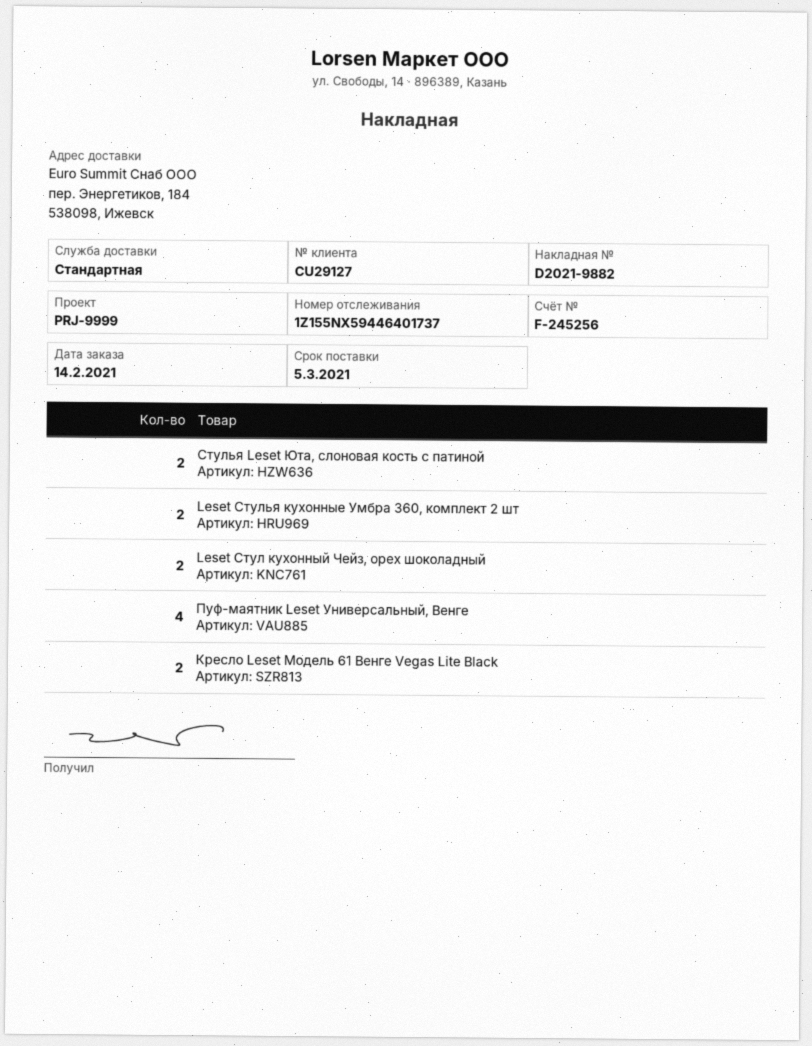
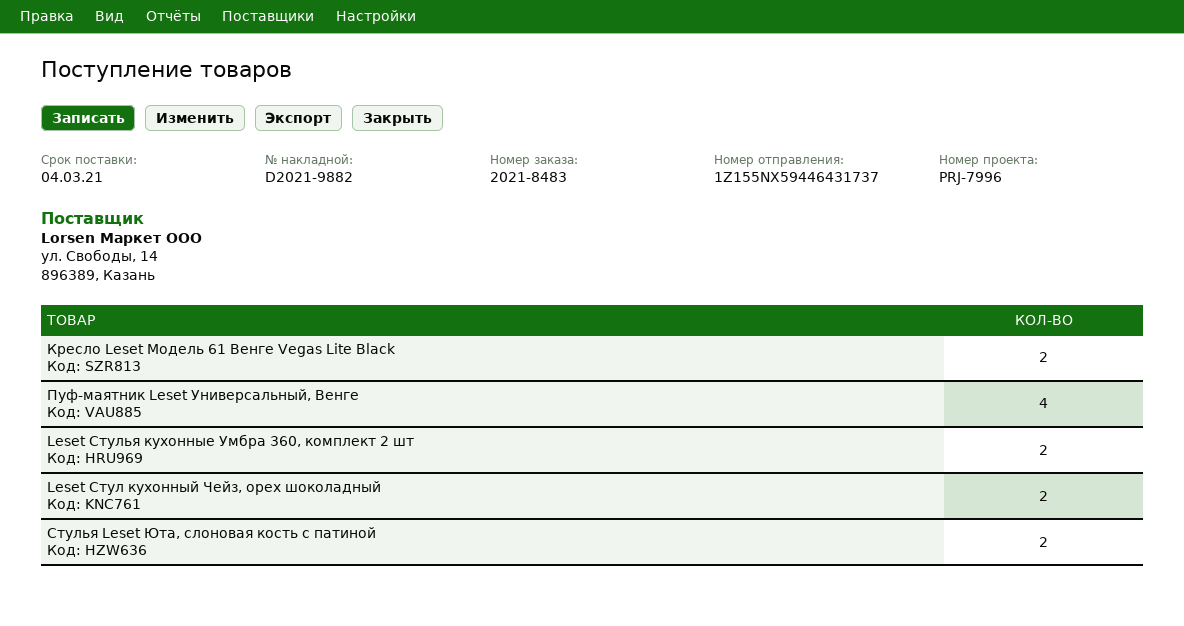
delivery date: 2021-03-05 -> 2021-03-04
reference: PRJ-9999 -> PRJ-7996
tracking number: 1Z155NX59446401737 -> 1Z155NX59446431737

